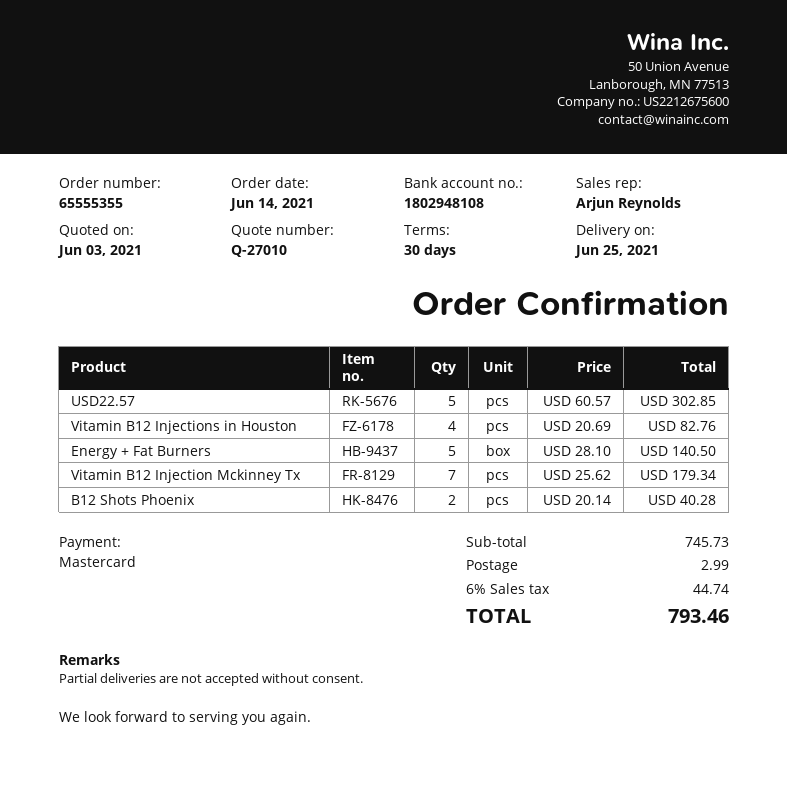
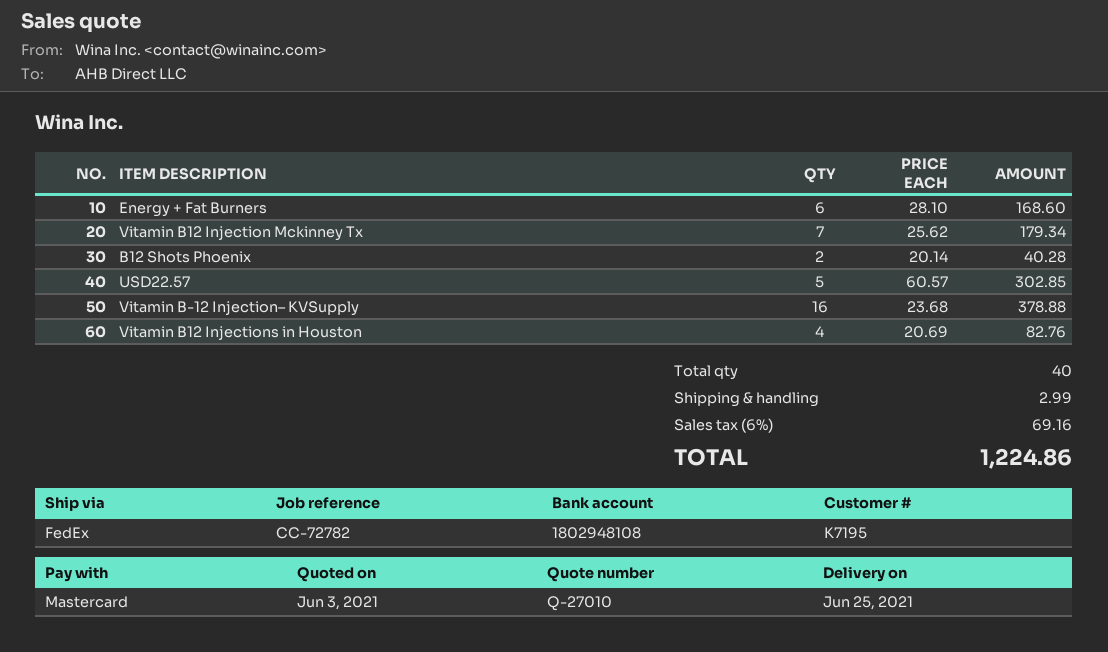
Energy + Fat Burners: 5 x 28.10 = 140.50 -> 6 x 28.10 = 168.60
Vitamin B-12 Injection– KVSupply: none -> 16 x 23.68 = 378.88
tax: 6% = 44.74 -> 6% = 69.16
total: 793.46 -> 1224.86

